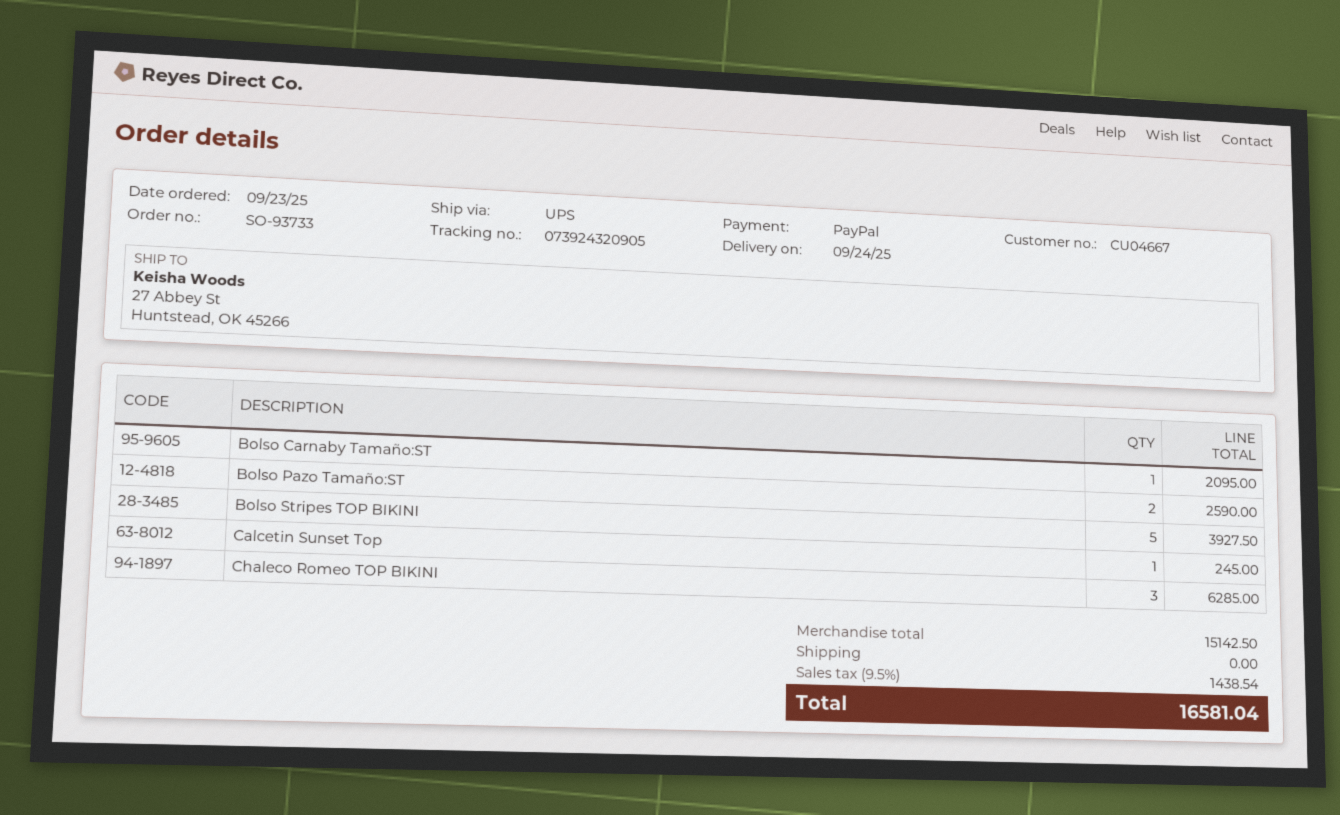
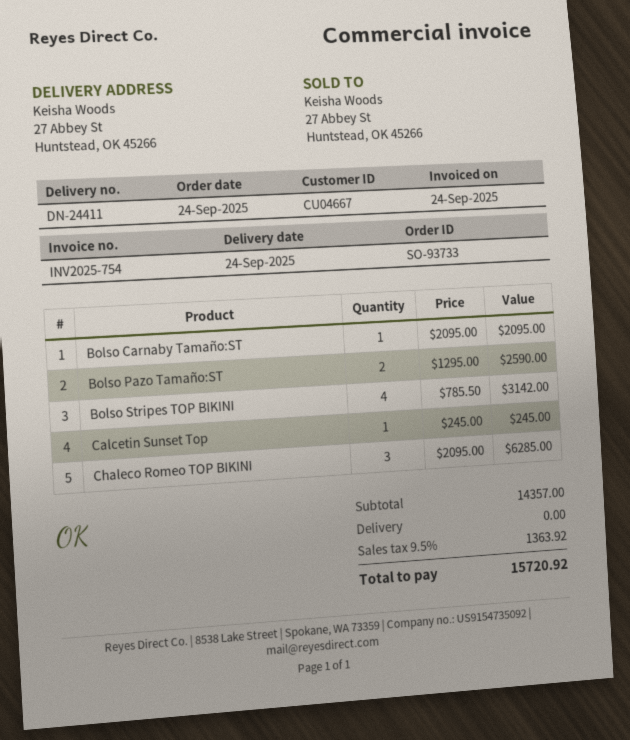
order date: 2025-09-23 -> 2025-09-24
Bolso Stripes TOP BIKINI: 5 for 3927.50 -> 4 for 3142.00
subtotal: 15142.50 -> 14357.00
tax: 9.5% = 1438.54 -> 9.5% = 1363.92
total: 16581.04 -> 15720.92

